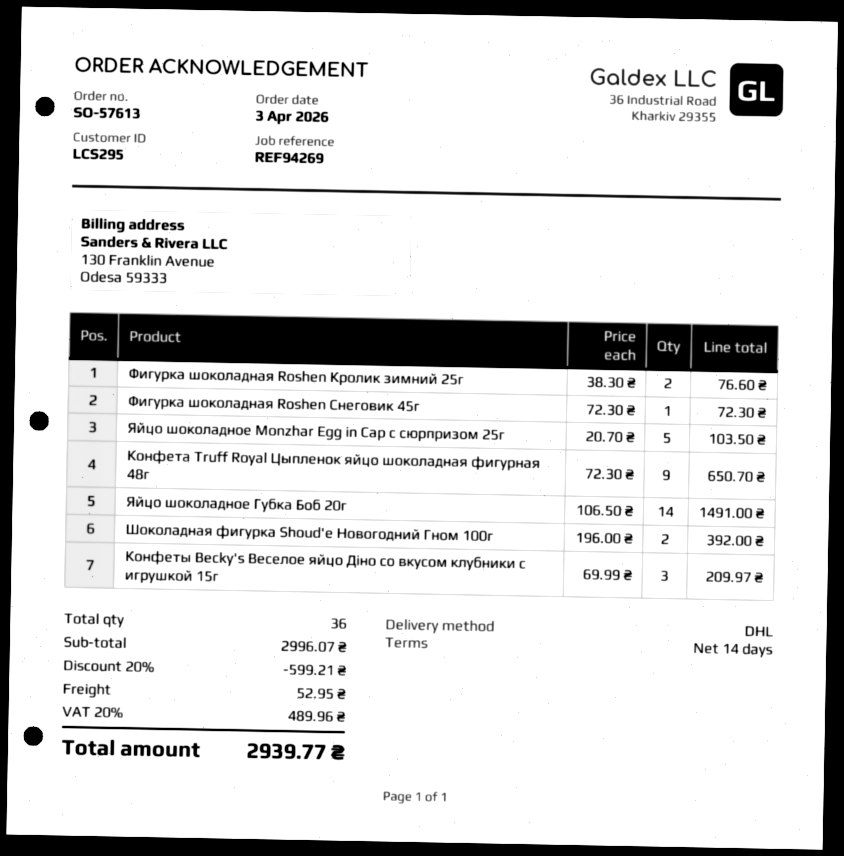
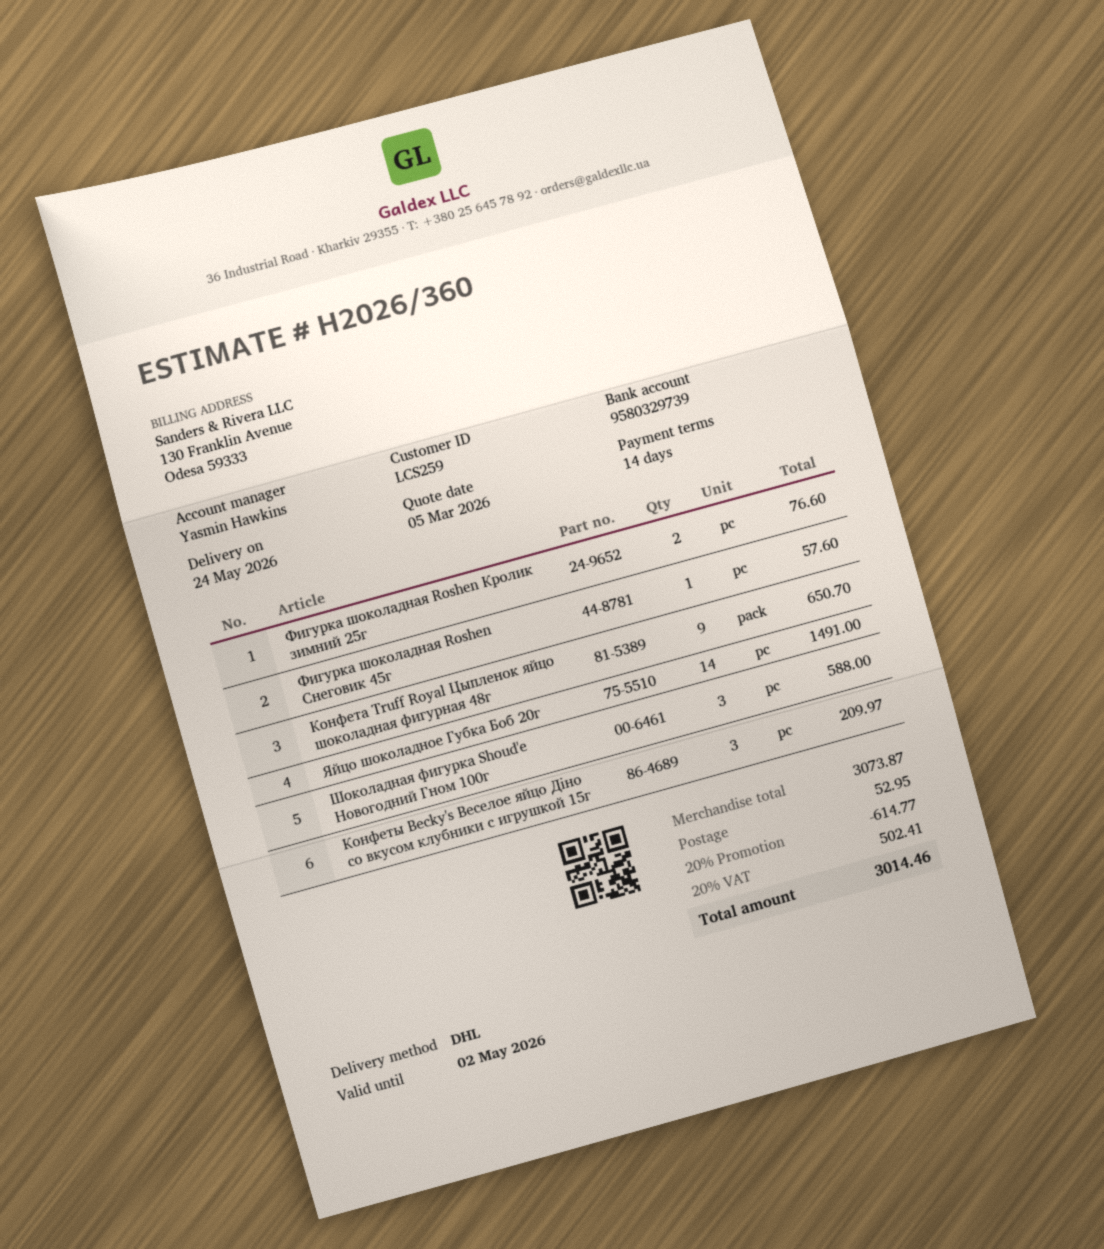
customer number: LCS295 -> LCS259
Фигурка шоколадная Roshen Снеговик 45г: 1 for 72.30 -> 1 for 57.60
Яйцо шоколадное Monzhar Egg in Cap с сюрпризом 25г: 5 for 103.50 -> none
Шоколадная фигурка Shoud'e Новогодний Гном 100г: 2 for 392.00 -> 3 for 588.00
subtotal: 2996.07 -> 3073.87
discount: 20% = 599.21 -> 20% = 614.77
tax: 20% = 489.96 -> 20% = 502.41
total: 2939.77 -> 3014.46

